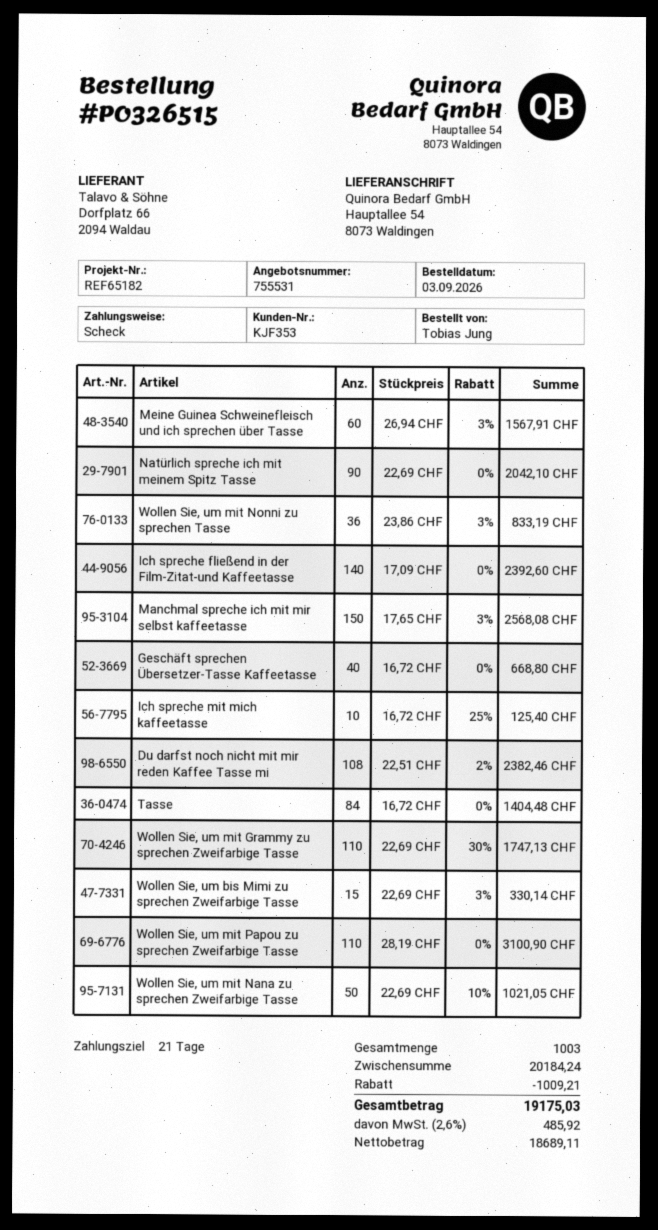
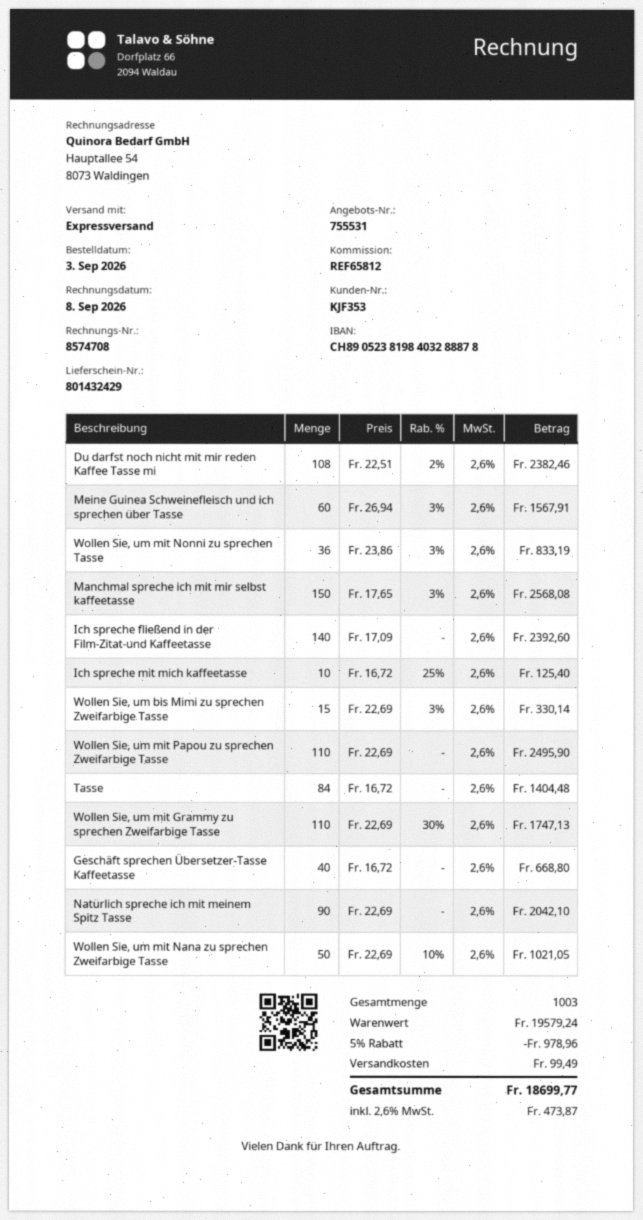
reference: REF65182 -> REF65812
Wollen Sie, um mit Papou zu sprechen Zweifarbige Tasse: 110 x 28.19 = 3100.90 -> 110 x 22.69 = 2495.90
subtotal: 20184.24 -> 19579.24
discount: 1009.21 -> 978.96
shipping: none -> 99.49
tax: 2.6% = 485.92 -> 2.6% = 473.87
total: 19175.03 -> 18699.77

